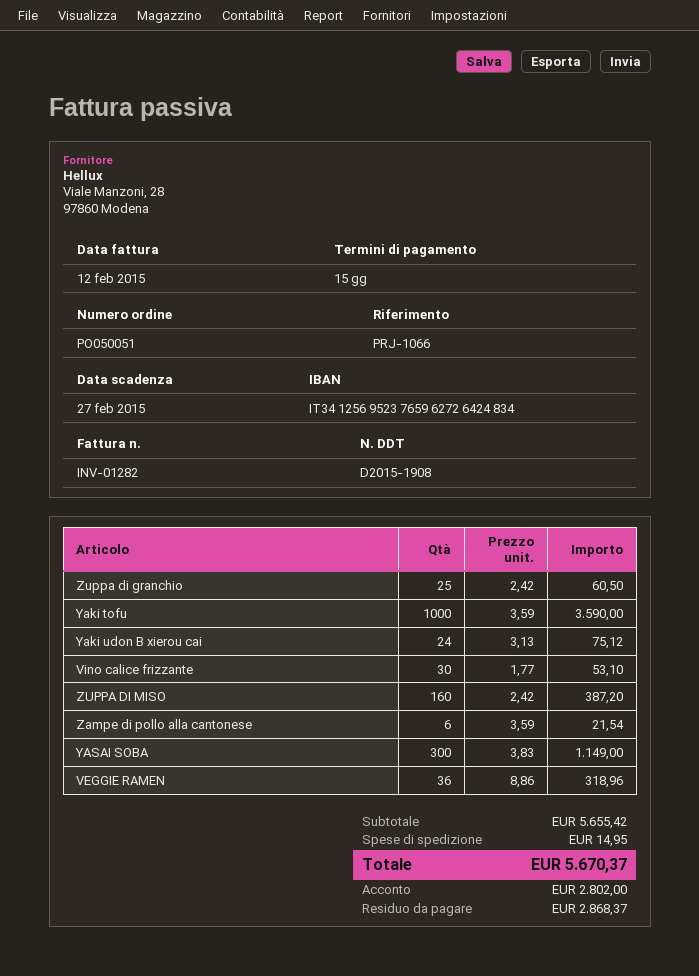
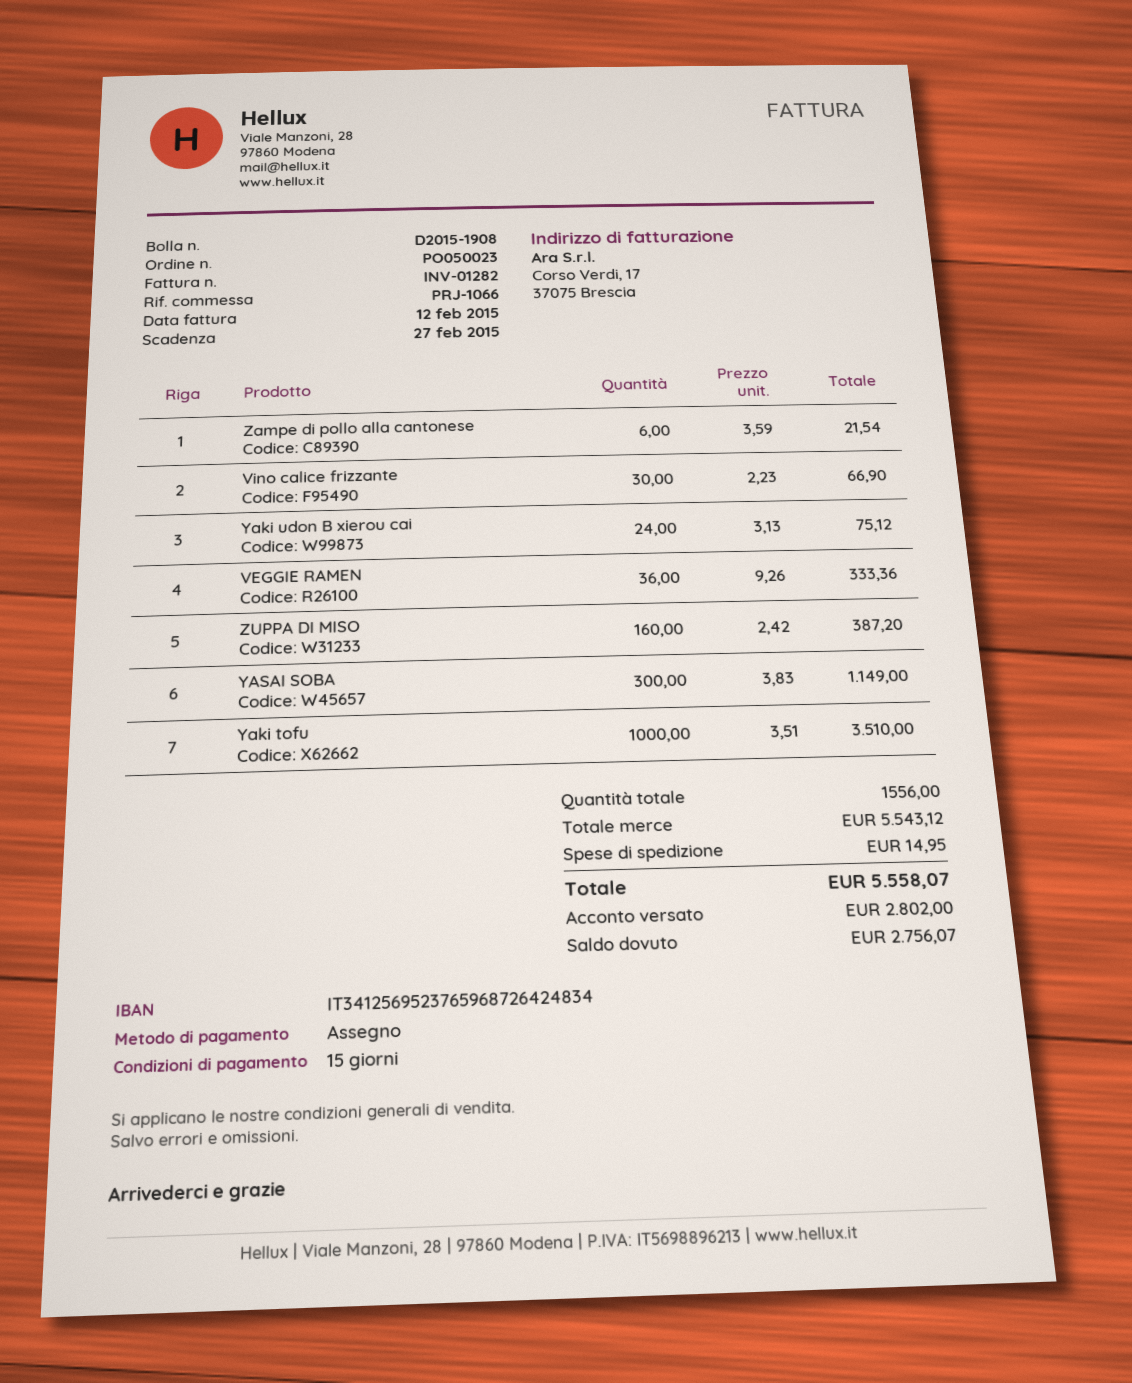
order number: PO050051 -> PO050023
bank account: IT3412569523765962726424834 -> IT3412569523765968726424834
Zuppa di granchio: 25 x 2.42 = 60.50 -> none
Yaki tofu: 1000 x 3.59 = 3590.00 -> 1000 x 3.51 = 3510.00
Vino calice frizzante: 30 x 1.77 = 53.10 -> 30 x 2.23 = 66.90
VEGGIE RAMEN: 36 x 8.86 = 318.96 -> 36 x 9.26 = 333.36
subtotal: 5655.42 -> 5543.12
total: 5670.37 -> 5558.07
balance: 2868.37 -> 2756.07

